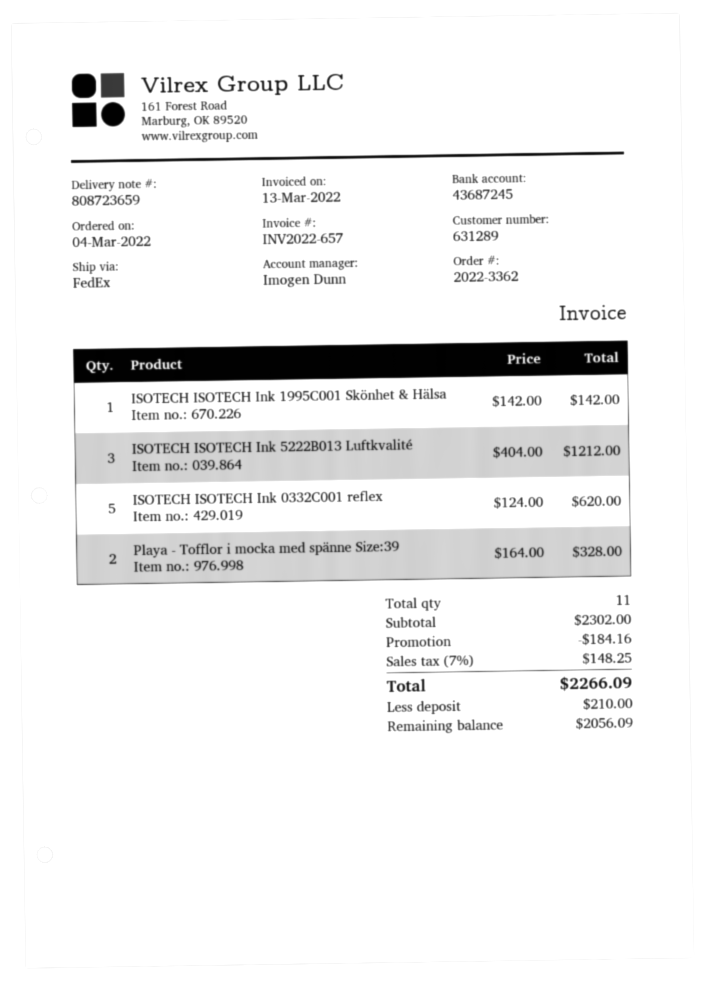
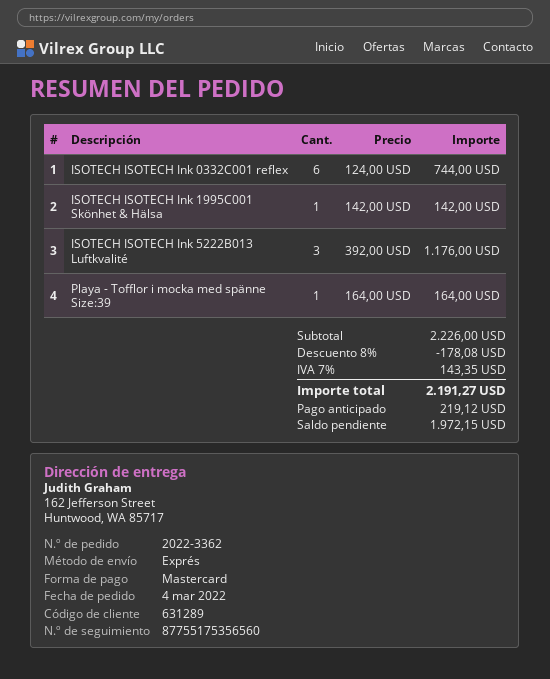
shipping method: FedEx -> express
ISOTECH ISOTECH Ink 5222B013 Luftkvalité: 3 x 404.00 = 1212.00 -> 3 x 392.00 = 1176.00
ISOTECH ISOTECH Ink 0332C001 reflex: 5 x 124.00 = 620.00 -> 6 x 124.00 = 744.00
Playa - Tofflor i mocka med spänne Size:39: 2 x 164.00 = 328.00 -> 1 x 164.00 = 164.00
subtotal: 2302.00 -> 2226.00
discount: 184.16 -> 178.08
tax: 7% = 148.25 -> 7% = 143.35
total: 2266.09 -> 2191.27
deposit: 210.00 -> 219.12
balance: 2056.09 -> 1972.15

